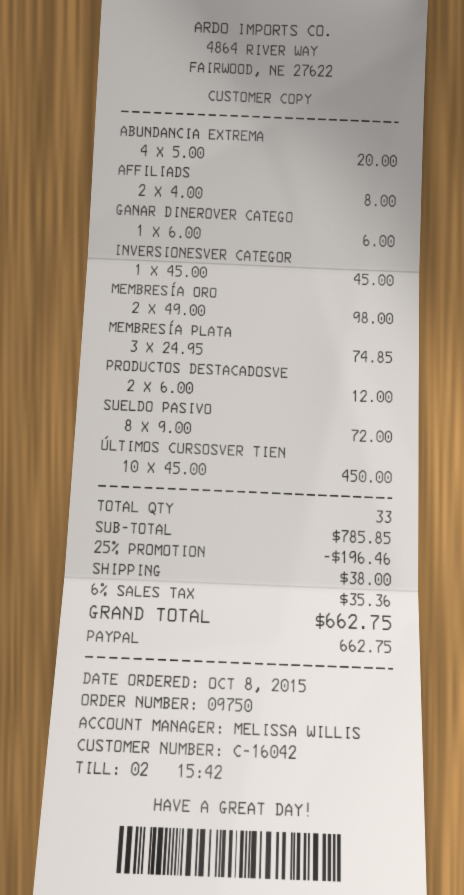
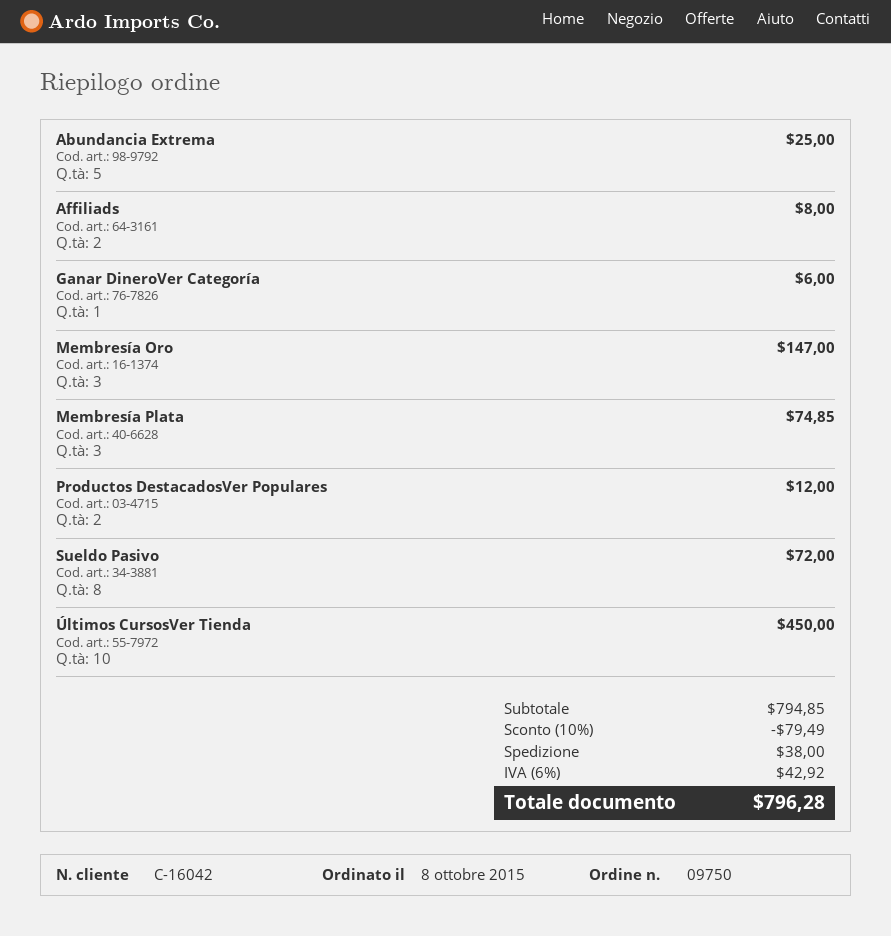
ABUNDANCIA EXTREMA: 4 for 20.00 -> 5 for 25.00
INVERSIONESVER CATEGOR: 1 for 45.00 -> none
MEMBRESÍA ORO: 2 for 98.00 -> 3 for 147.00
subtotal: 785.85 -> 794.85
discount: 25% = 196.46 -> 10% = 79.49
tax: 6% = 35.36 -> 6% = 42.92
total: 662.75 -> 796.28

